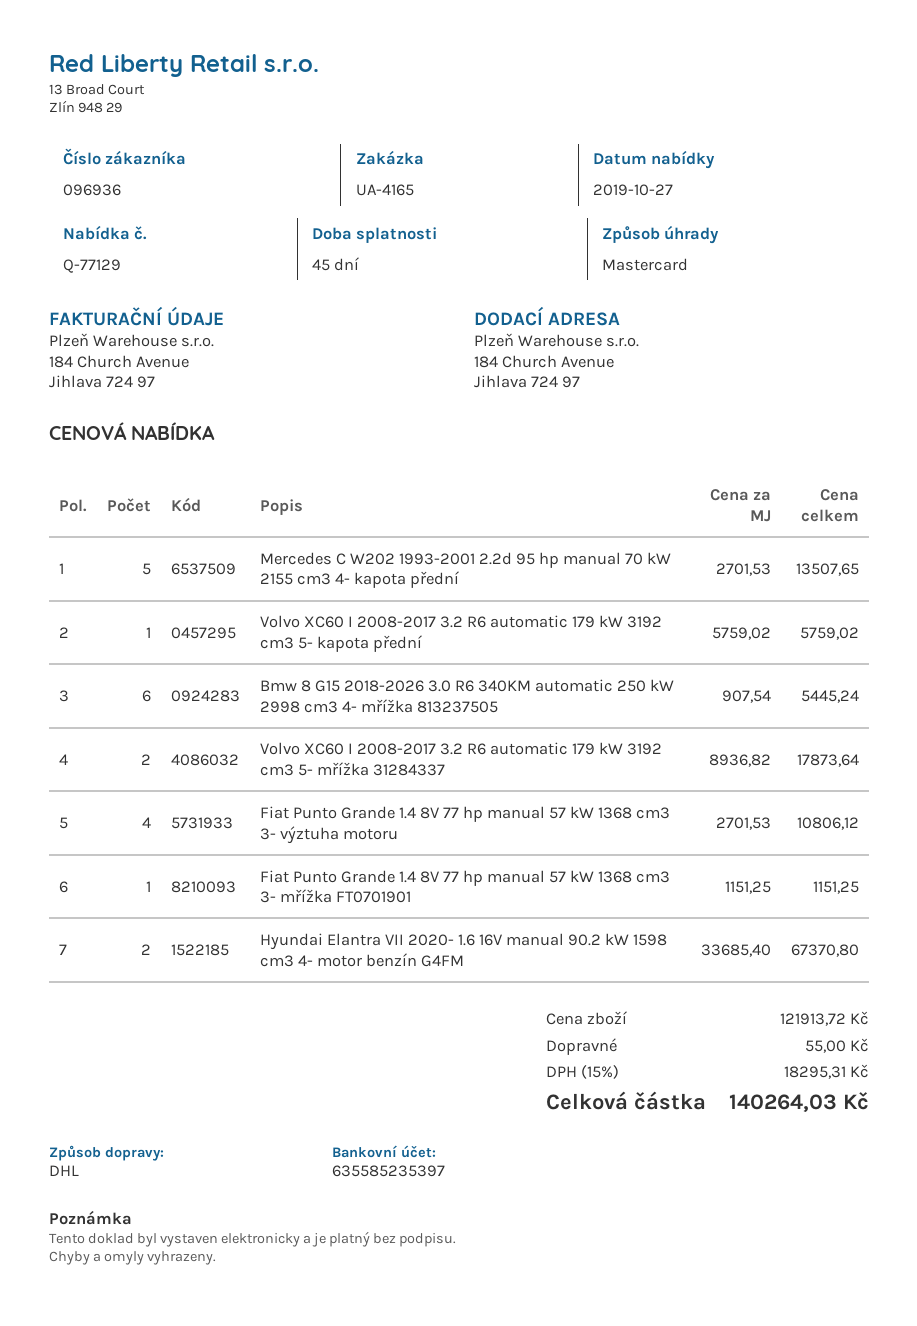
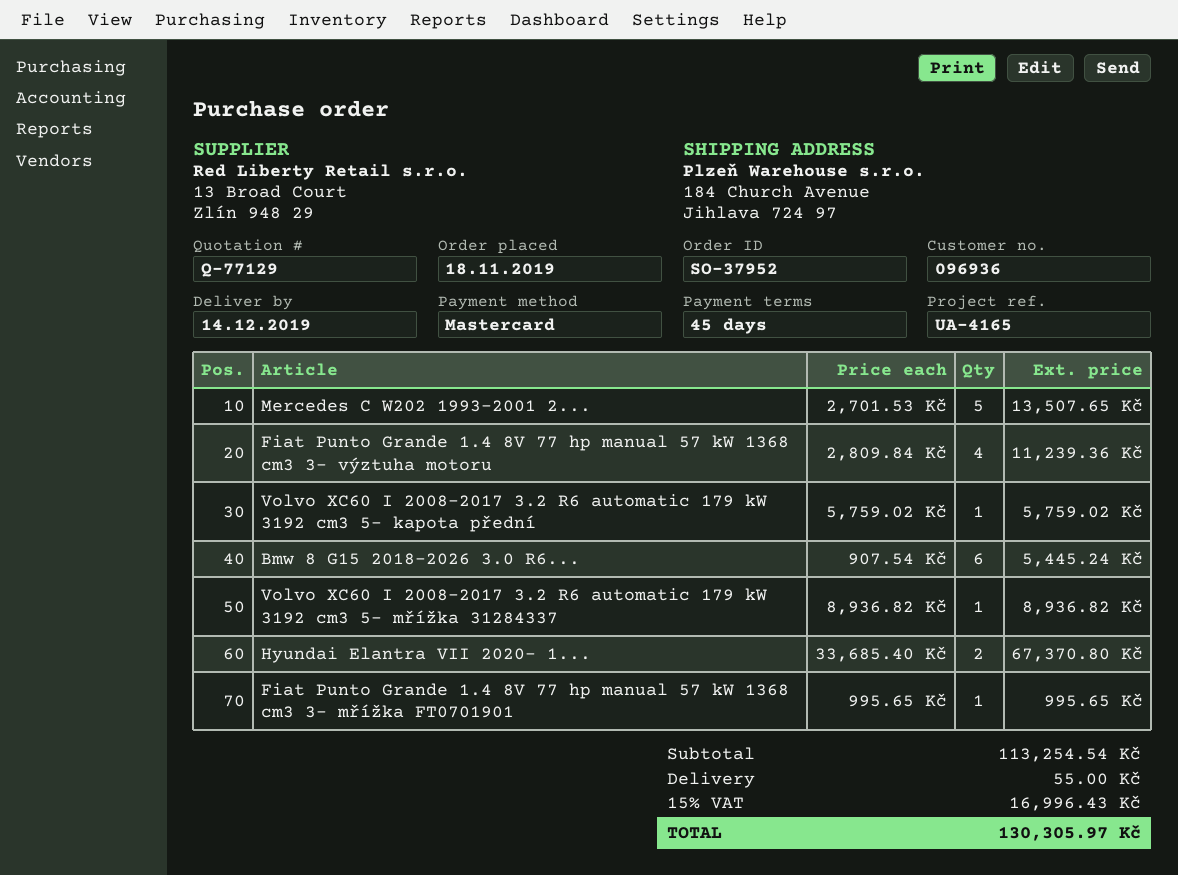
Volvo XC60 I 2008-2017 3.2 R6 automatic 179 kW 3192 cm3 5- mřížka 31284337: 2 x 8936.82 = 17873.64 -> 1 x 8936.82 = 8936.82
Fiat Punto Grande 1.4 8V 77 hp manual 57 kW 1368 cm3 3- výztuha motoru: 4 x 2701.53 = 10806.12 -> 4 x 2809.84 = 11239.36
Fiat Punto Grande 1.4 8V 77 hp manual 57 kW 1368 cm3 3- mřížka FT0701901: 1 x 1151.25 = 1151.25 -> 1 x 995.65 = 995.65
subtotal: 121913.72 -> 113254.54
tax: 15% = 18295.31 -> 15% = 16996.43
total: 140264.03 -> 130305.97

